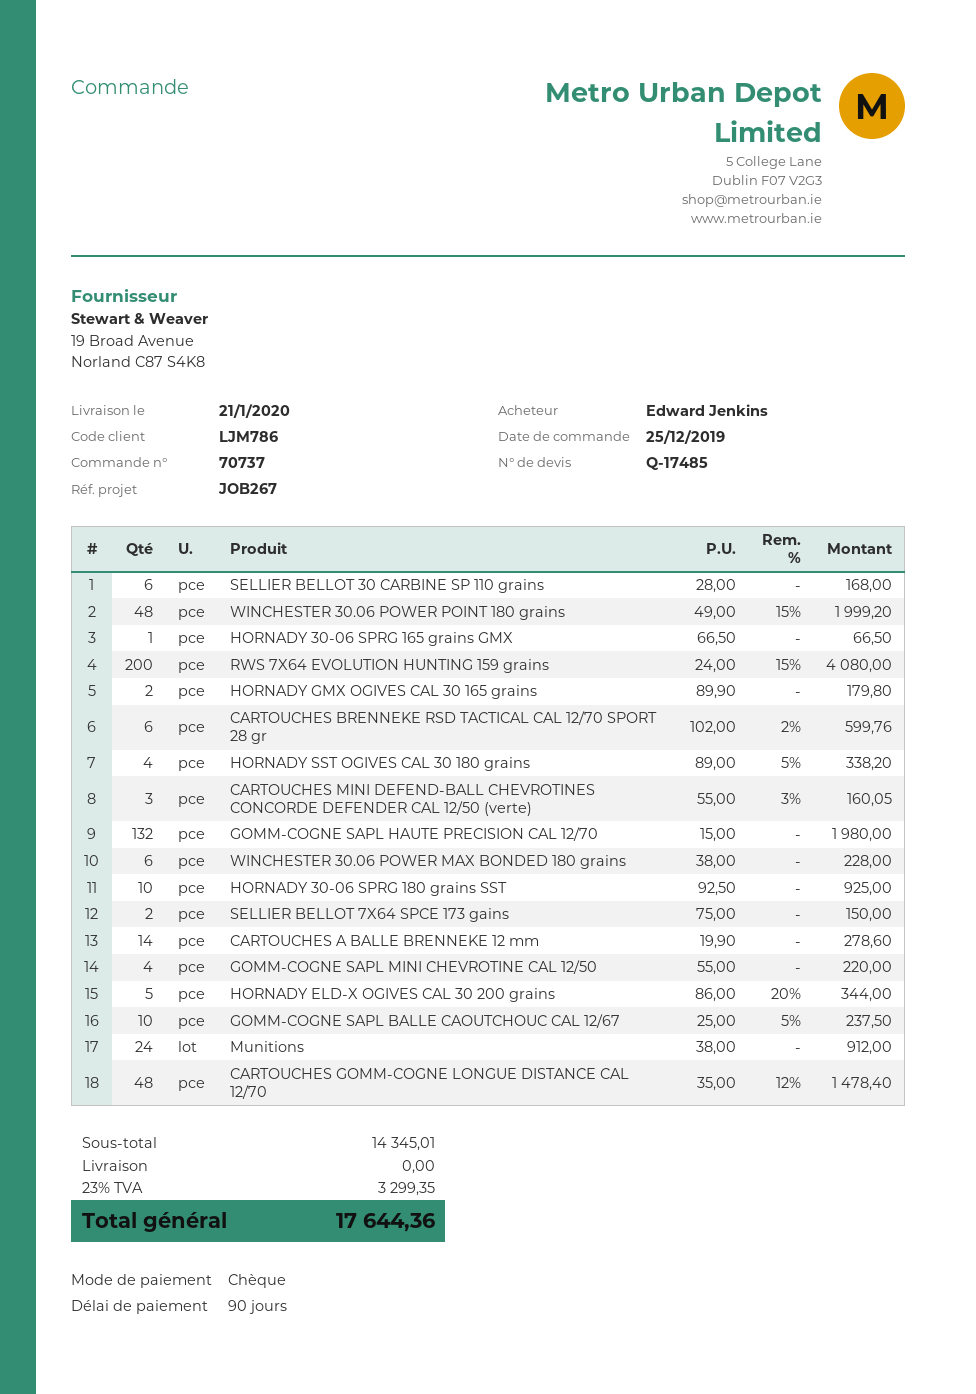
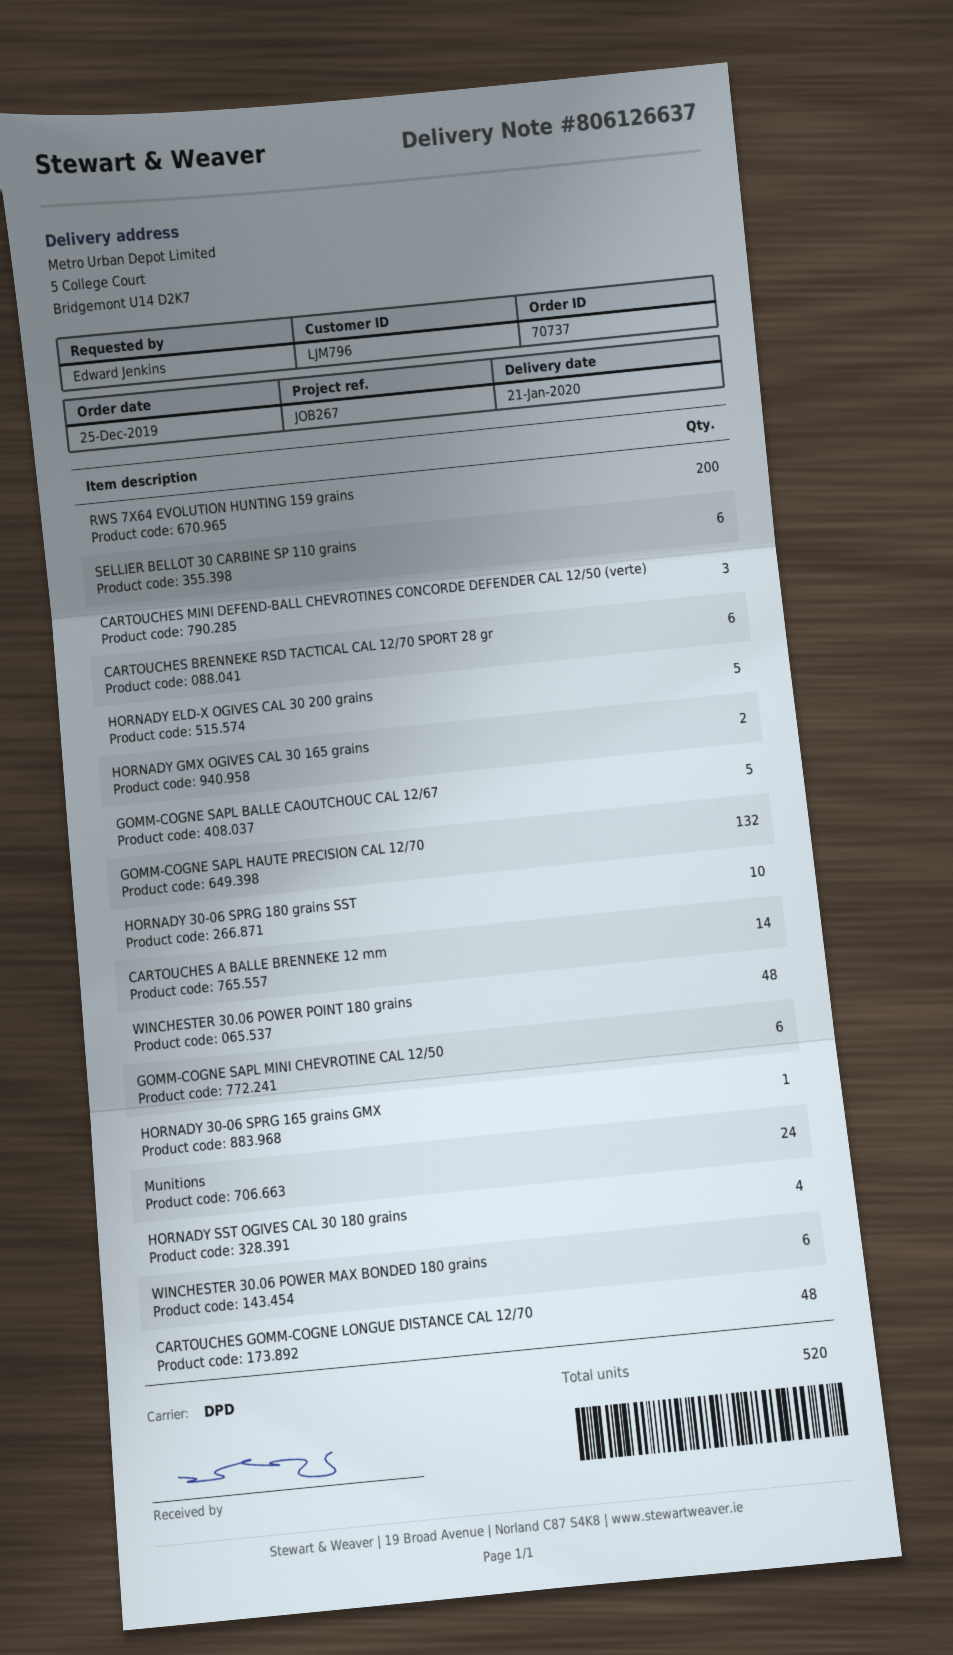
customer number: LJM786 -> LJM796
SELLIER BELLOT 7X64 SPCE 173 gains: 2 -> none
GOMM-COGNE SAPL MINI CHEVROTINE CAL 12/50: 4 -> 6
GOMM-COGNE SAPL BALLE CAOUTCHOUC CAL 12/67: 10 -> 5

